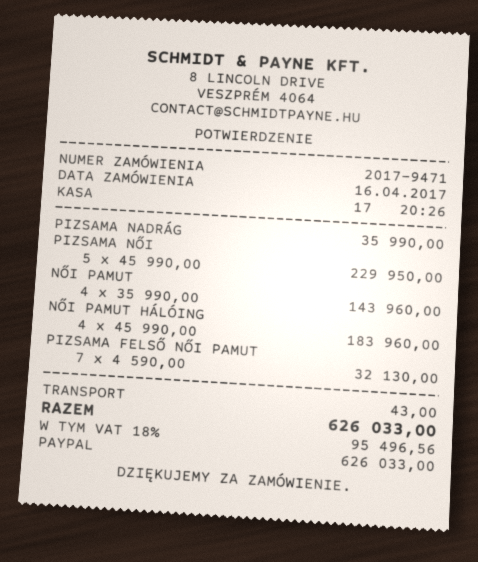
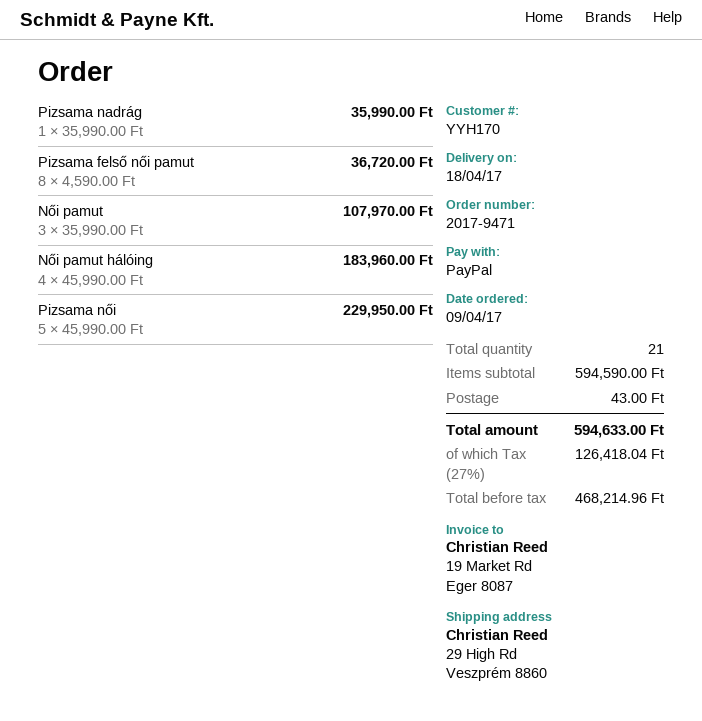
order date: 2017-04-16 -> 2017-04-09
NŐI PAMUT: 4 x 35990.00 = 143960.00 -> 3 x 35990.00 = 107970.00
PIZSAMA FELSŐ NŐI PAMUT: 7 x 4590.00 = 32130.00 -> 8 x 4590.00 = 36720.00
tax: 18% = 95496.56 -> 27% = 126418.04
total: 626033.00 -> 594633.00

